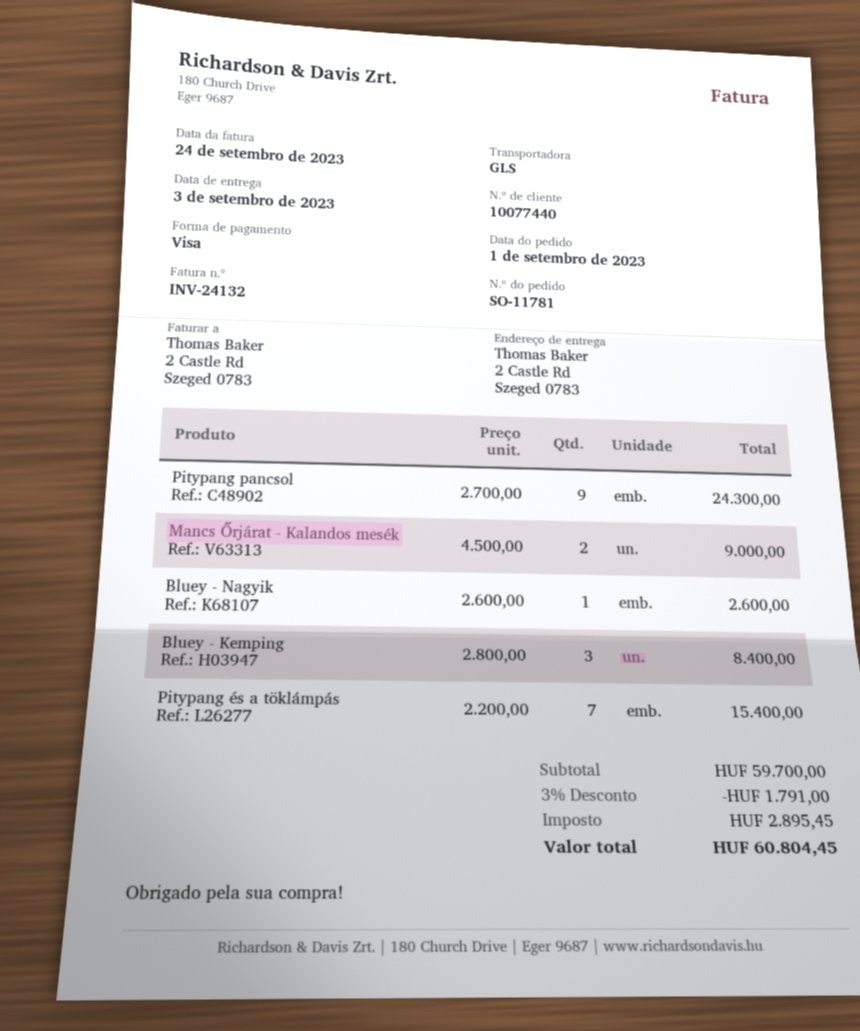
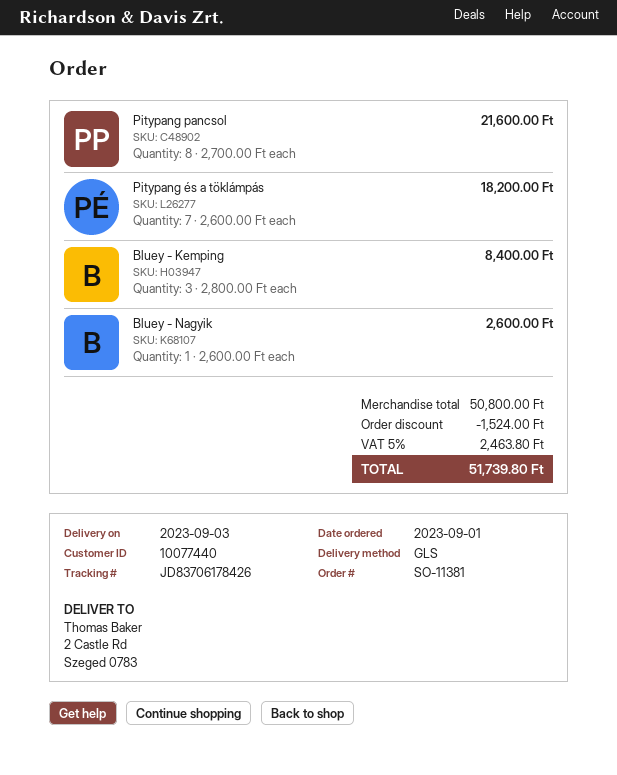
order number: SO-11781 -> SO-11381
Pitypang pancsol: 9 x 2700.00 = 24300.00 -> 8 x 2700.00 = 21600.00
Mancs Őrjárat - Kalandos mesék: 2 x 4500.00 = 9000.00 -> none
Pitypang és a töklámpás: 7 x 2200.00 = 15400.00 -> 7 x 2600.00 = 18200.00
subtotal: 59700.00 -> 50800.00
discount: 1791.00 -> 1524.00
tax: 2895.45 -> 2463.80
total: 60804.45 -> 51739.80

